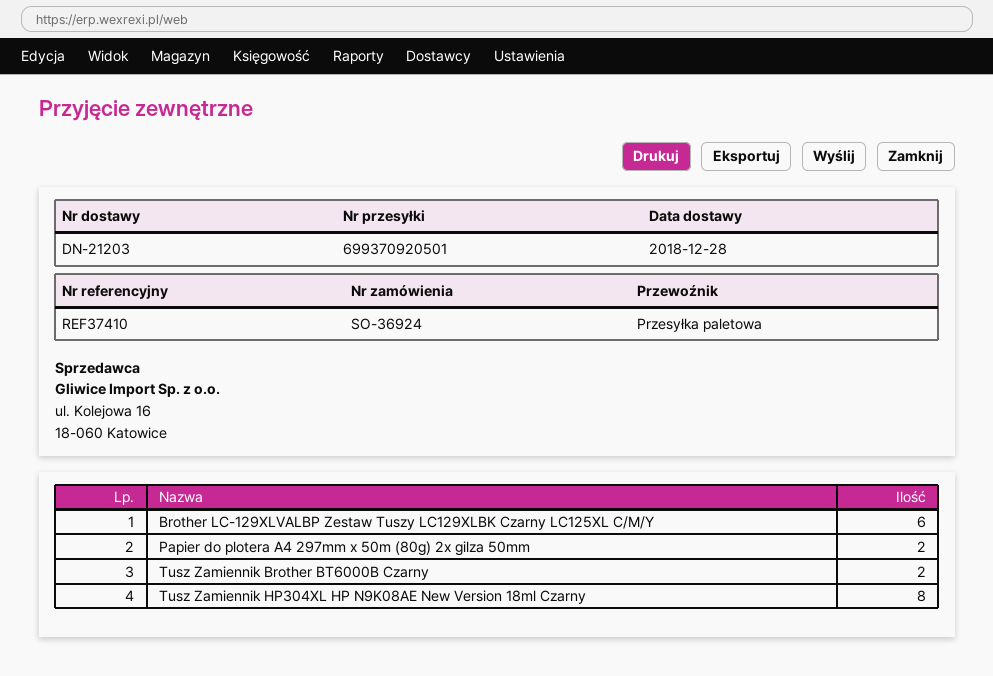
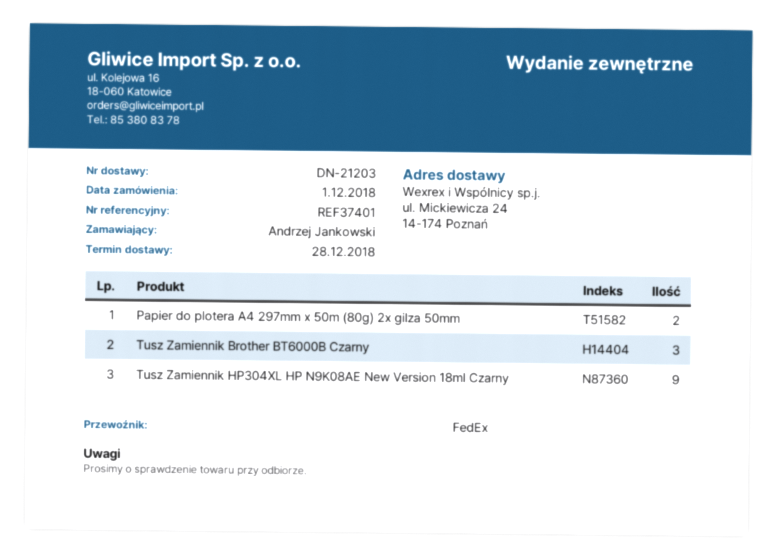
reference: REF37410 -> REF37401
shipping method: pallet freight -> FedEx
Brother LC-129XLVALBP Zestaw Tuszy LC129XLBK Czarny LC125XL C/M/Y: 6 -> none
Tusz Zamiennik Brother BT6000B Czarny: 2 -> 3
Tusz Zamiennik HP304XL HP N9K08AE New Version 18ml Czarny: 8 -> 9

